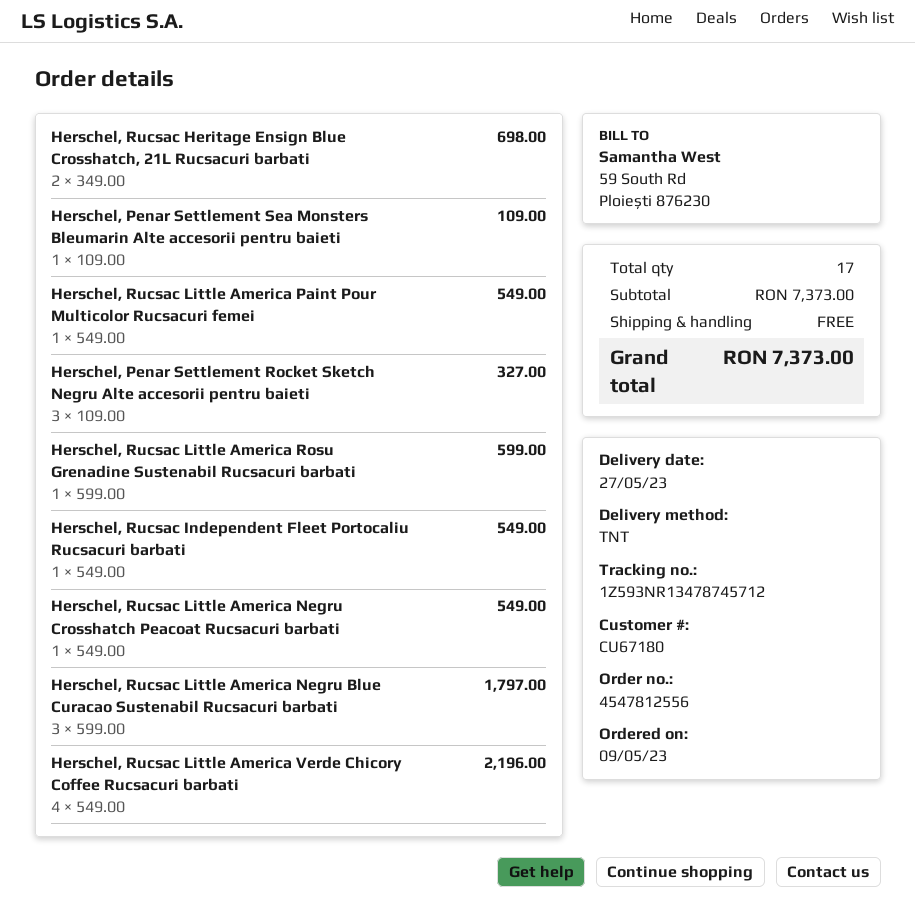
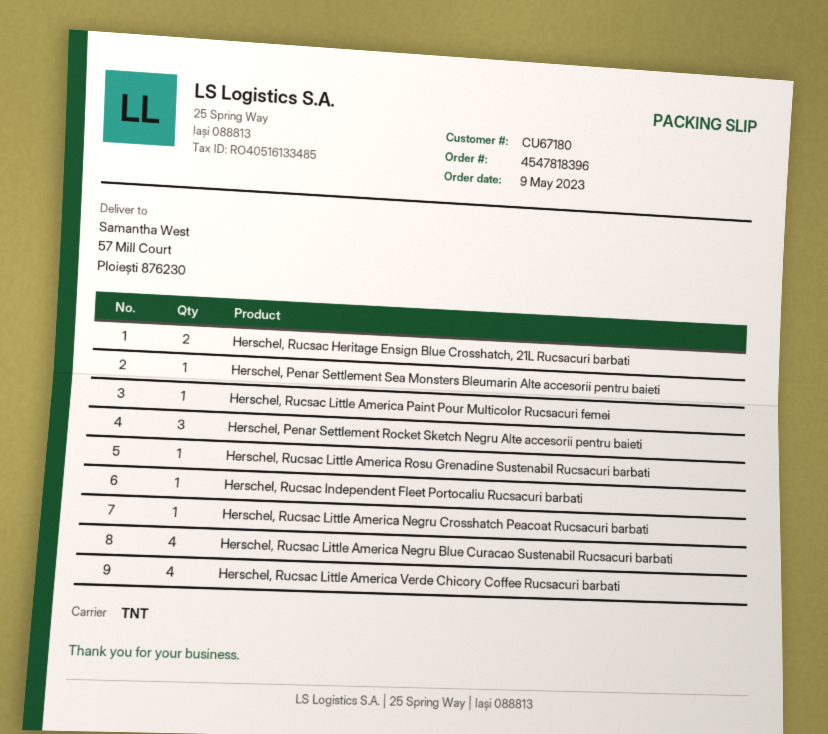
order number: 4547812556 -> 4547818396
Herschel, Rucsac Little America Negru Blue Curacao Sustenabil Rucsacuri barbati: 3 -> 4

